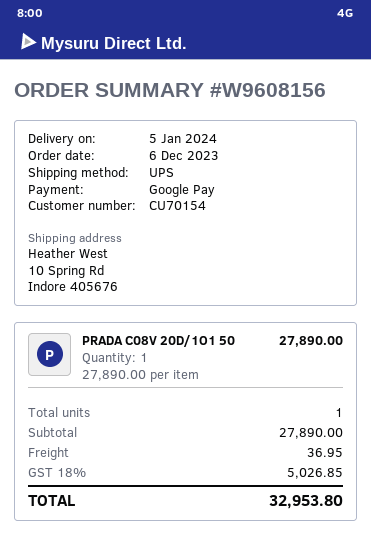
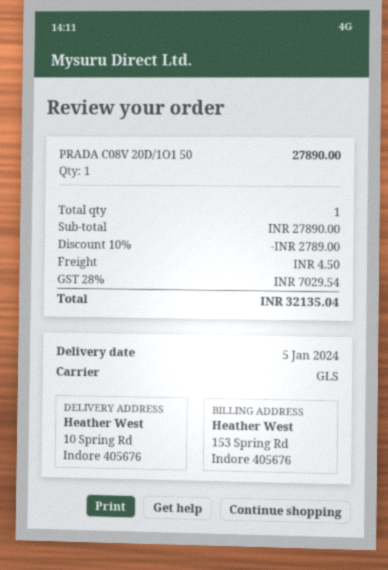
shipping method: UPS -> GLS
discount: none -> 10% = 2789.00
shipping: 36.95 -> 4.50
tax: 18% = 5026.85 -> 28% = 7029.54
total: 32953.80 -> 32135.04

